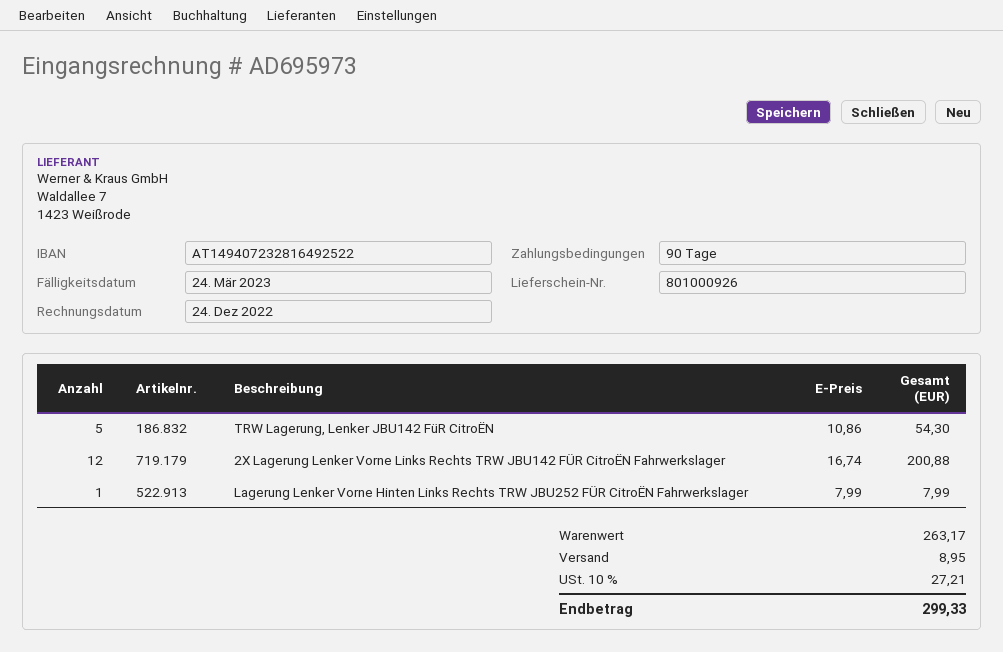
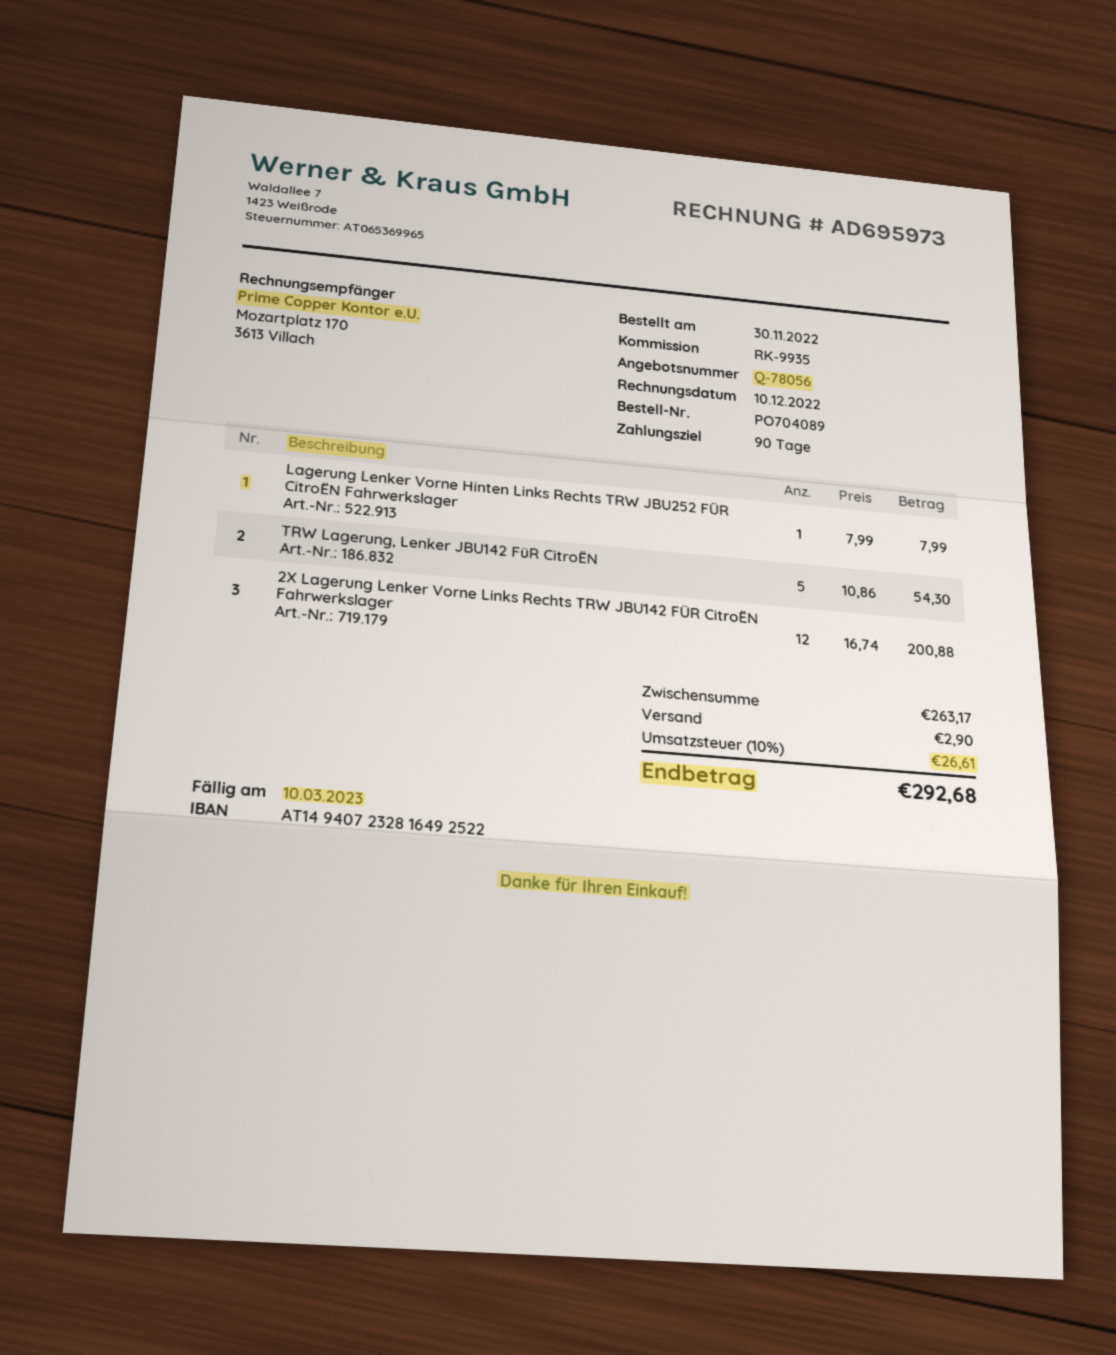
invoice date: 2022-12-24 -> 2022-12-10
due date: 2023-03-24 -> 2023-03-10
shipping: 8.95 -> 2.90
tax: 10% = 27.21 -> 10% = 26.61
total: 299.33 -> 292.68

